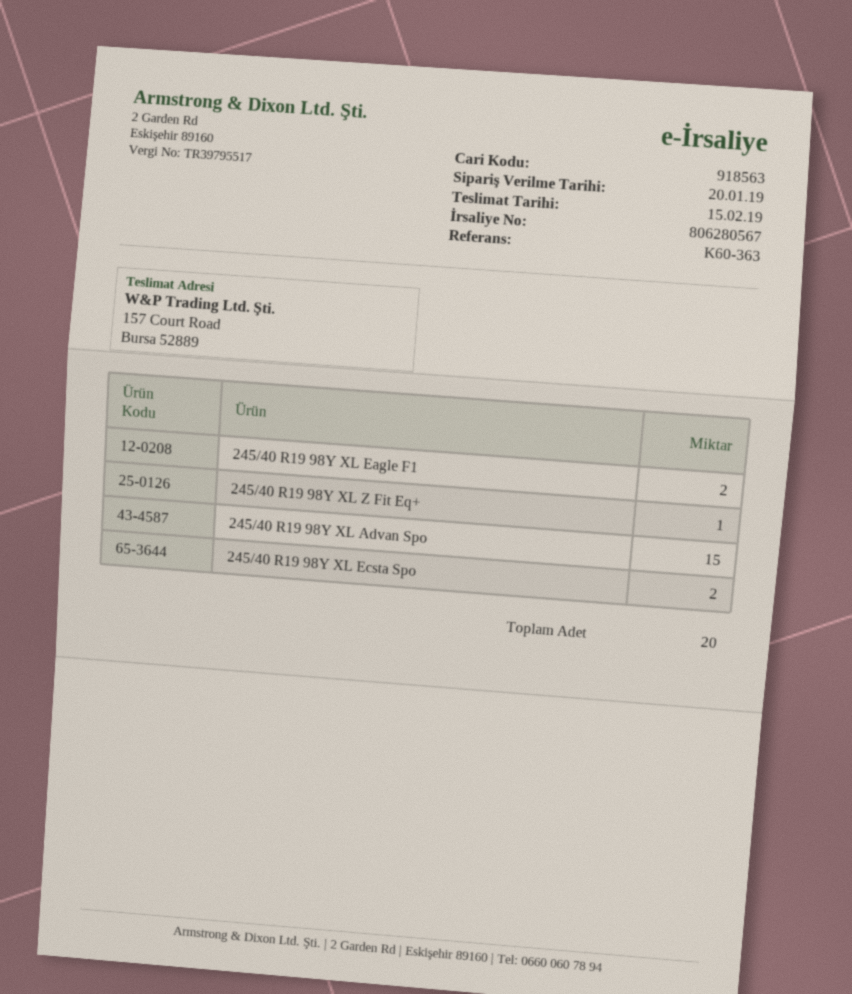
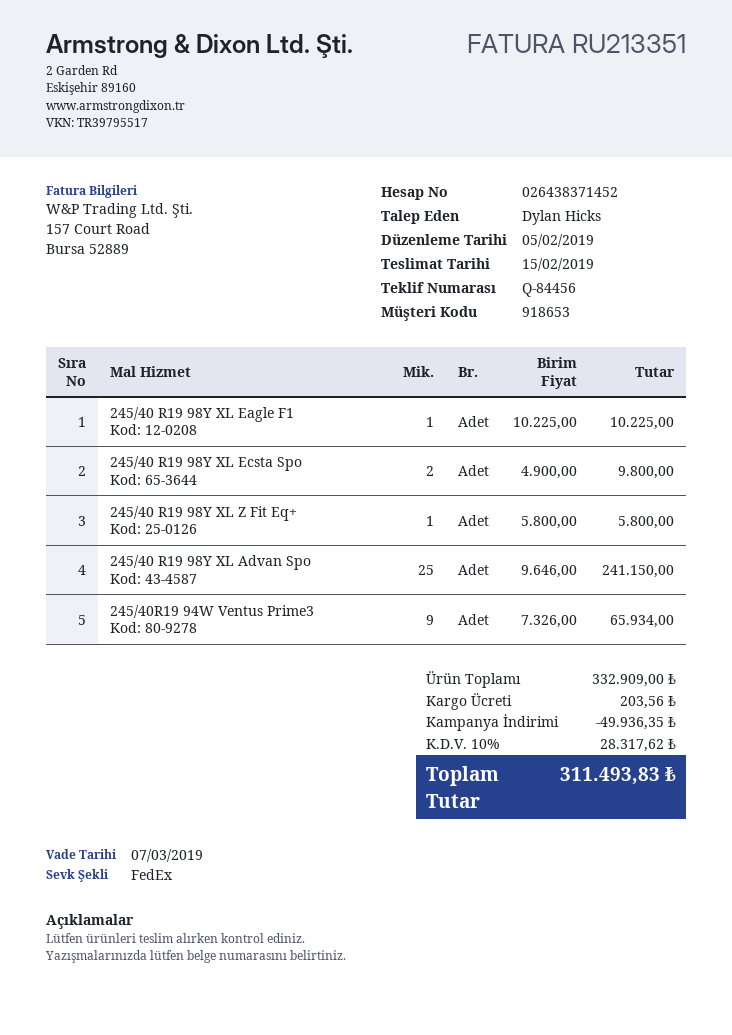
customer number: 918563 -> 918653
245/40 R19 98Y XL Eagle F1: 2 -> 1
245/40 R19 98Y XL Advan Spo: 15 -> 25
245/40R19 94W Ventus Prime3: none -> 9

